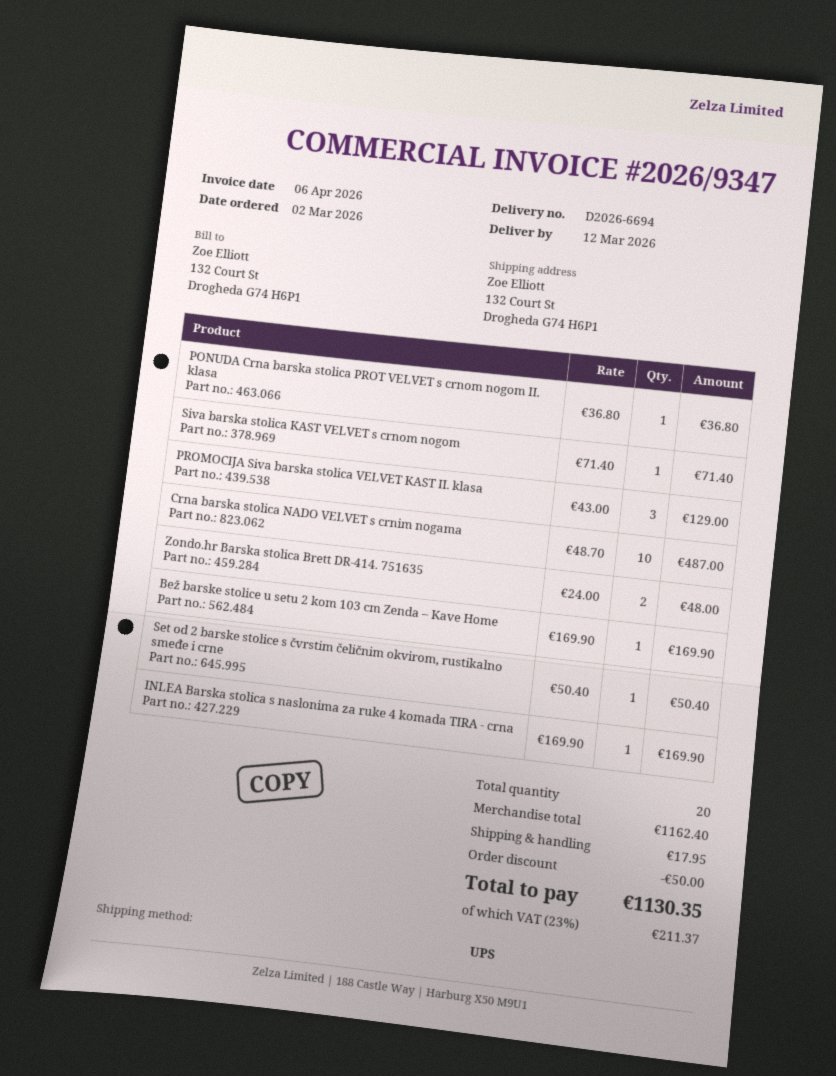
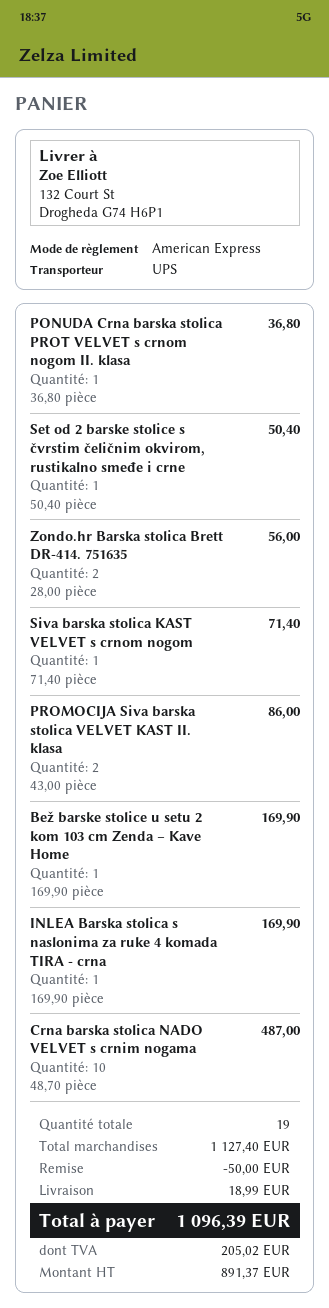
PROMOCIJA Siva barska stolica VELVET KAST II. klasa: 3 x 43.00 = 129.00 -> 2 x 43.00 = 86.00
Zondo.hr Barska stolica Brett DR-414. 751635: 2 x 24.00 = 48.00 -> 2 x 28.00 = 56.00
total quantity: 20 -> 19
subtotal: 1162.40 -> 1127.40
shipping: 17.95 -> 18.99
tax: 211.37 -> 205.02
total: 1130.35 -> 1096.39

